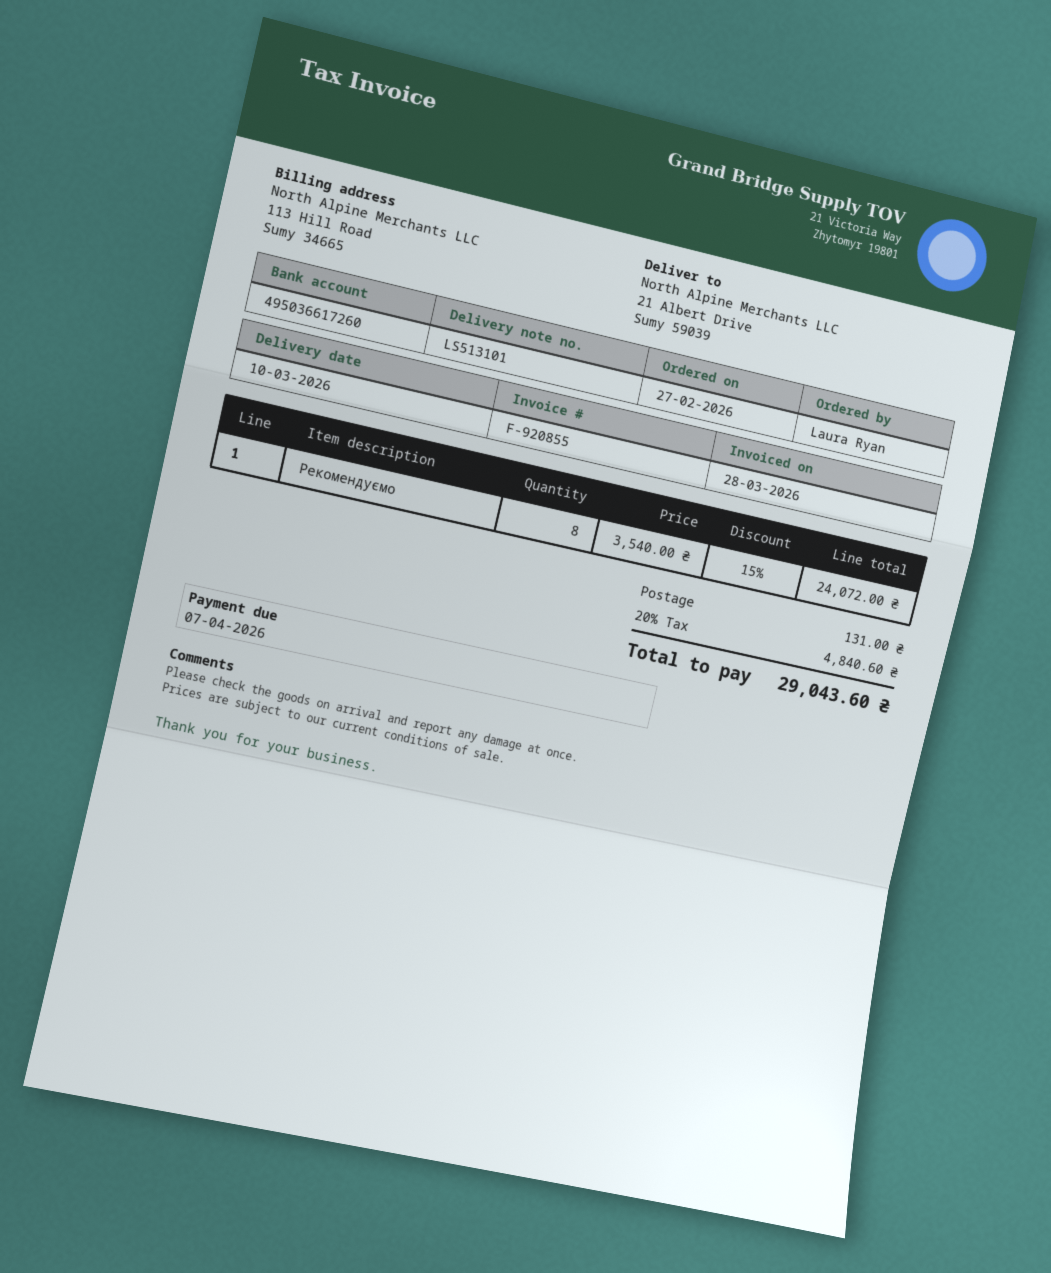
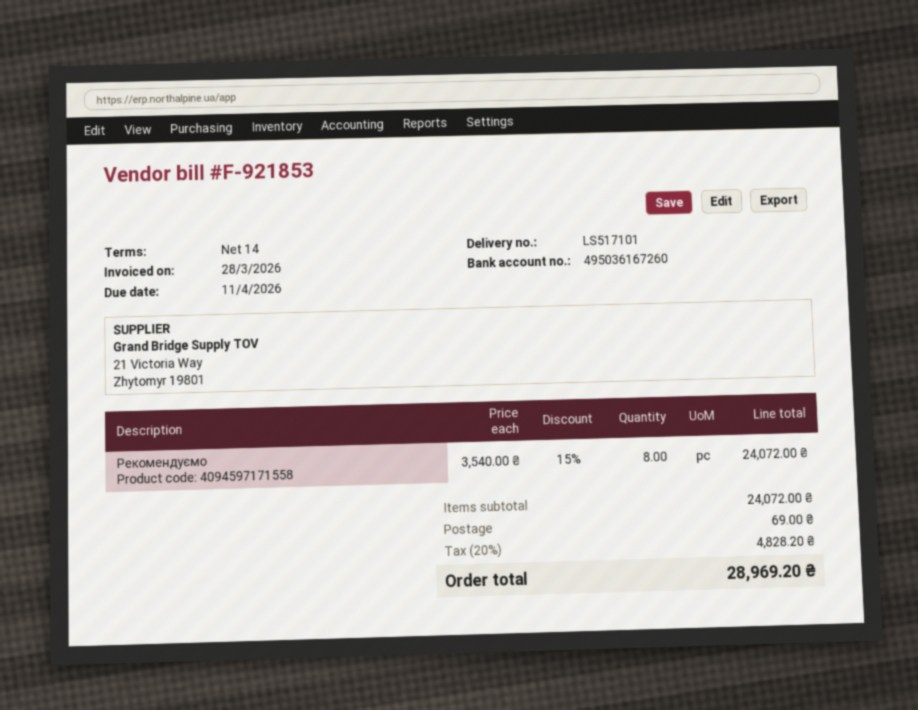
delivery note number: LS513101 -> LS517101
invoice number: F-920855 -> F-921853
due date: 2026-04-07 -> 2026-04-11
bank account: 495036617260 -> 495036167260
shipping: 131.00 -> 69.00
tax: 20% = 4840.60 -> 20% = 4828.20
total: 29043.60 -> 28969.20

